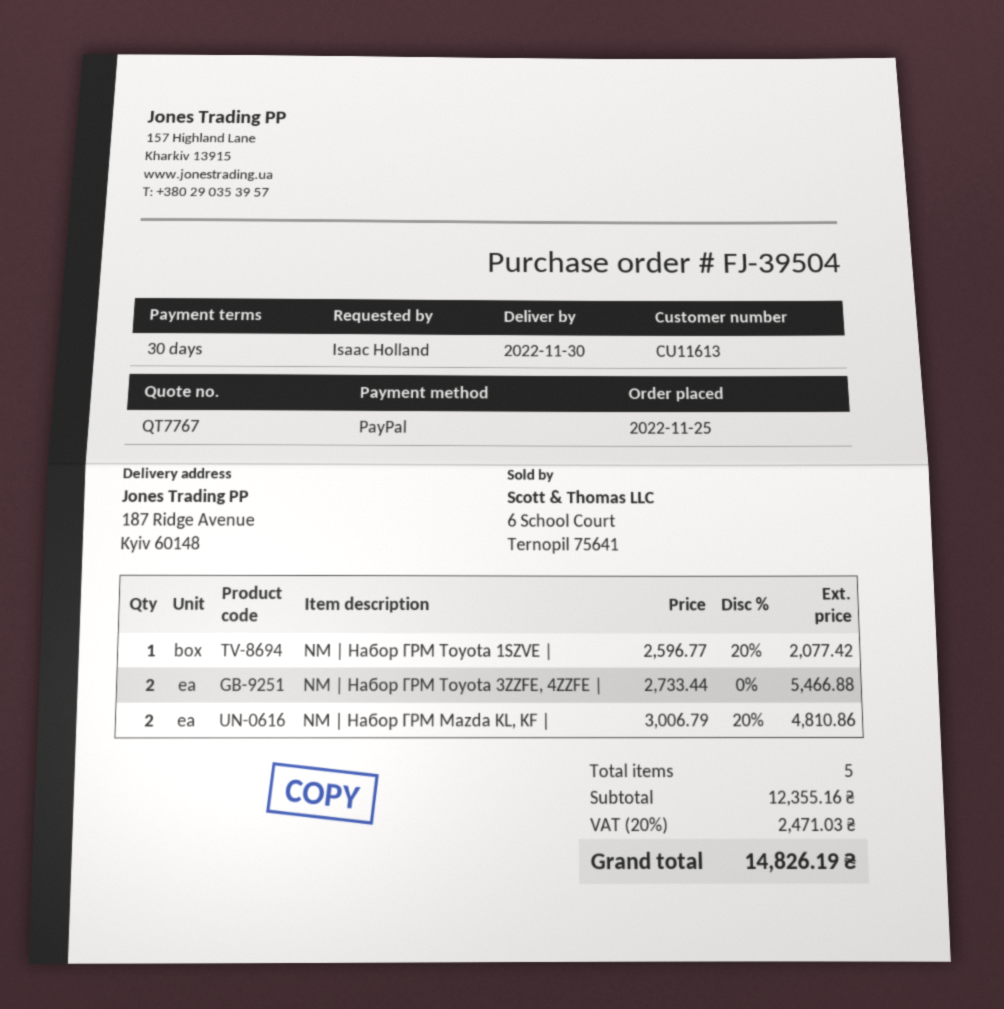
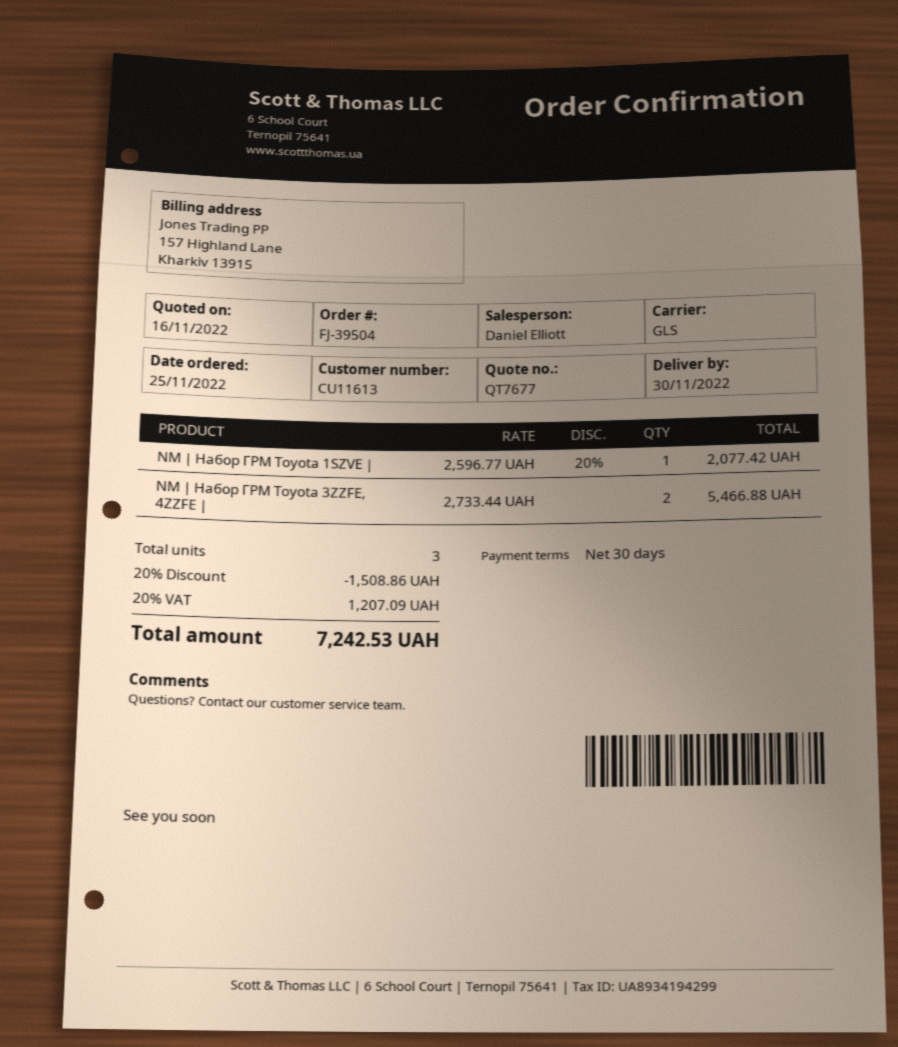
quote number: QT7767 -> QT7677
NM | Набор ГРМ Mazda KL, KF |: 2 x 3006.79 - 20% = 4810.86 -> none
total quantity: 5 -> 3
discount: none -> 20% = 1508.86
tax: 20% = 2471.03 -> 20% = 1207.09
total: 14826.19 -> 7242.53

